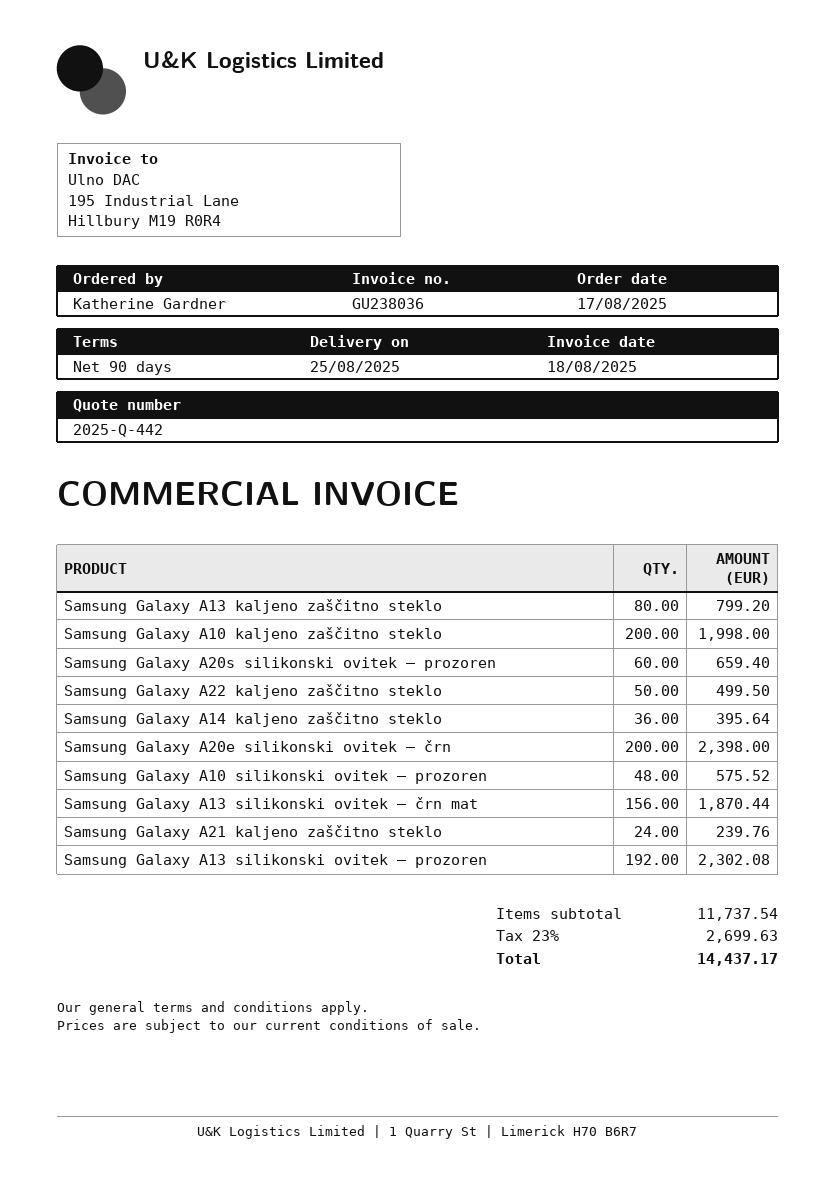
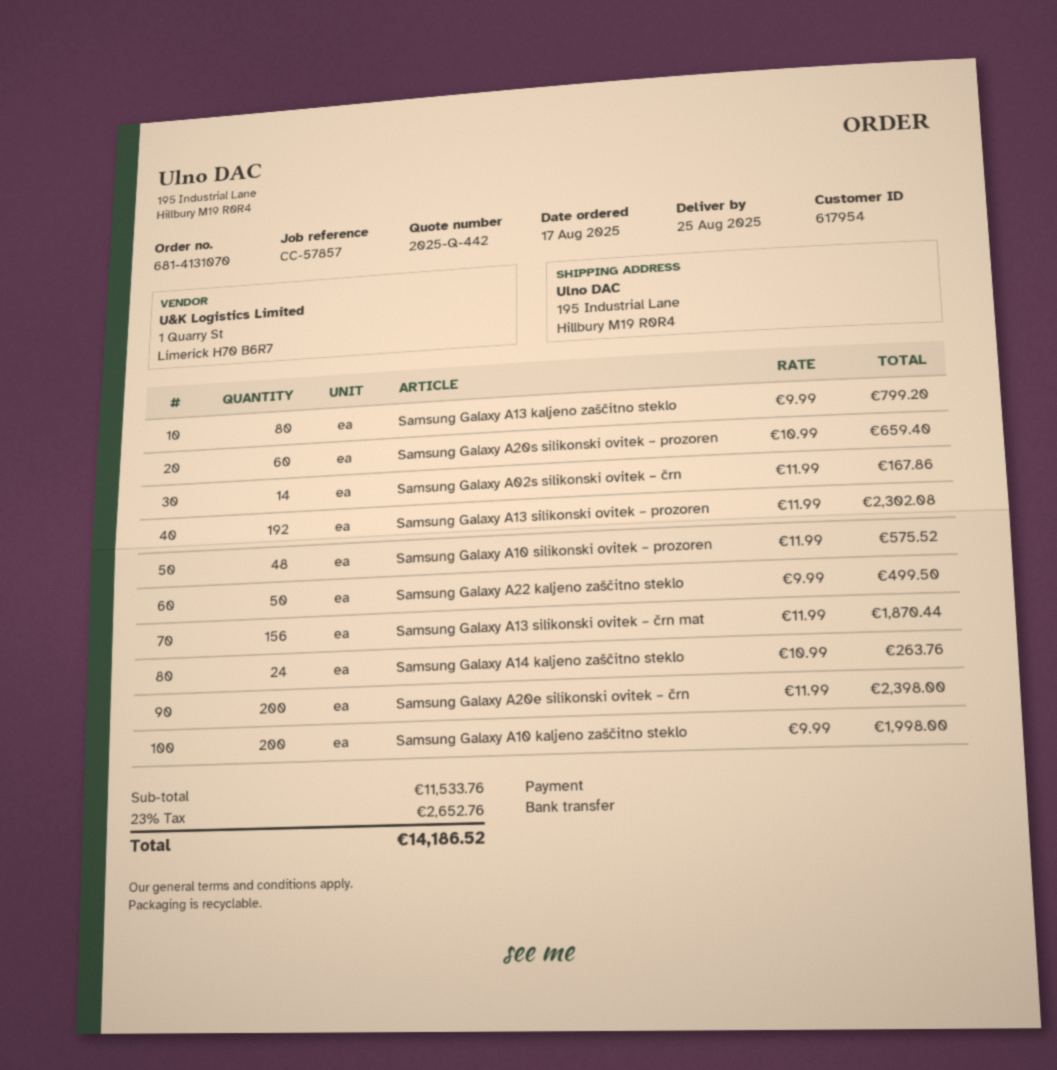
Samsung Galaxy A14 kaljeno zaščitno steklo: 36 for 395.64 -> 24 for 263.76
Samsung Galaxy A21 kaljeno zaščitno steklo: 24 for 239.76 -> none
Samsung Galaxy A02s silikonski ovitek – črn: none -> 14 for 167.86
subtotal: 11737.54 -> 11533.76
tax: 23% = 2699.63 -> 23% = 2652.76
total: 14437.17 -> 14186.52

